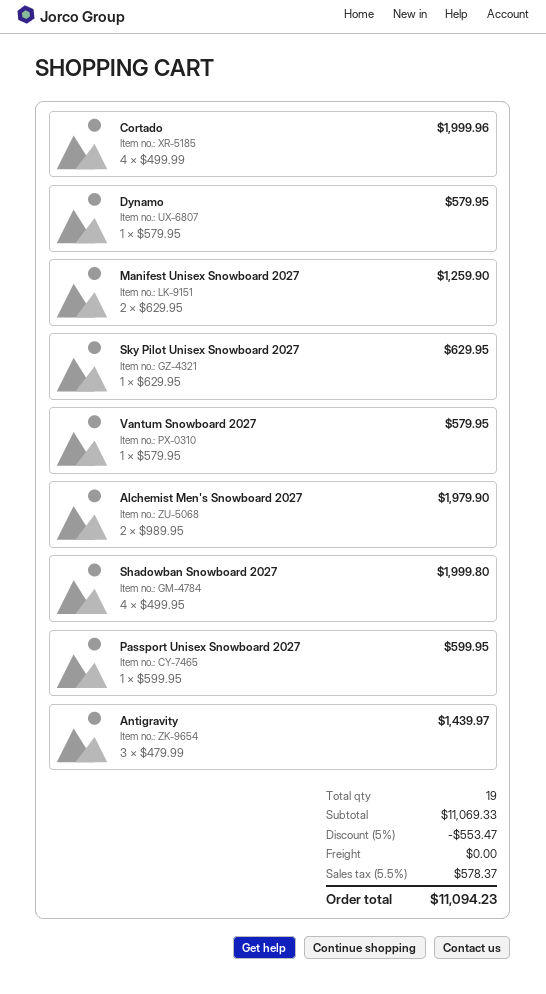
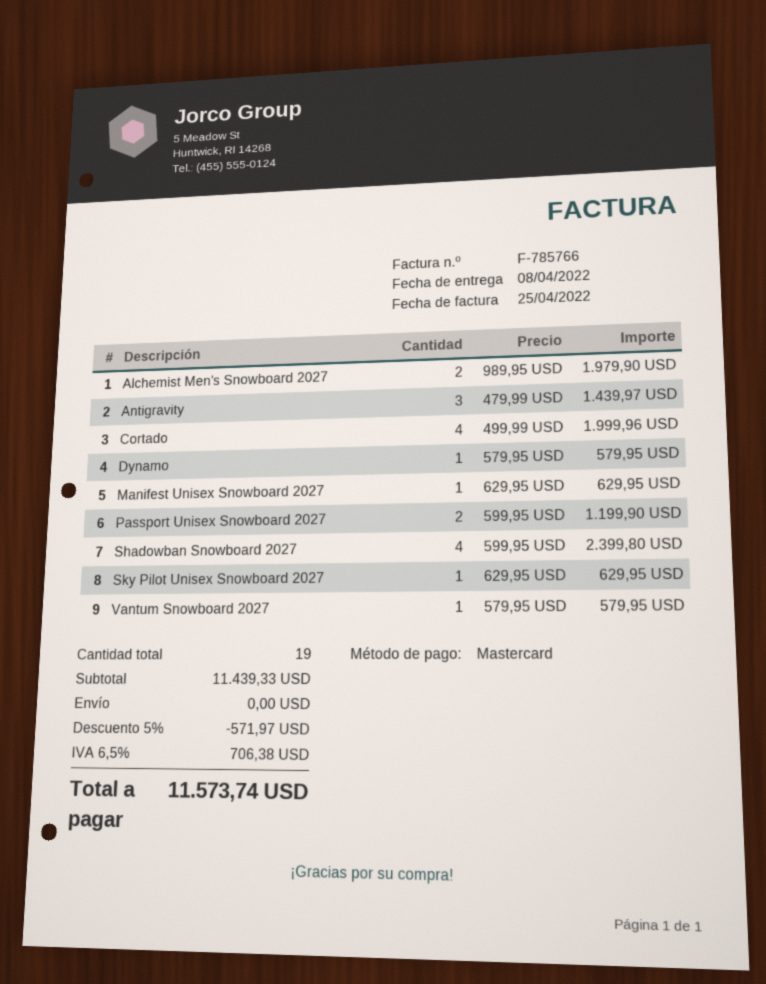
Manifest Unisex Snowboard 2027: 2 x 629.95 = 1259.90 -> 1 x 629.95 = 629.95
Shadowban Snowboard 2027: 4 x 499.95 = 1999.80 -> 4 x 599.95 = 2399.80
Passport Unisex Snowboard 2027: 1 x 599.95 = 599.95 -> 2 x 599.95 = 1199.90
subtotal: 11069.33 -> 11439.33
discount: 5% = 553.47 -> 5% = 571.97
tax: 5.5% = 578.37 -> 6.5% = 706.38
total: 11094.23 -> 11573.74

